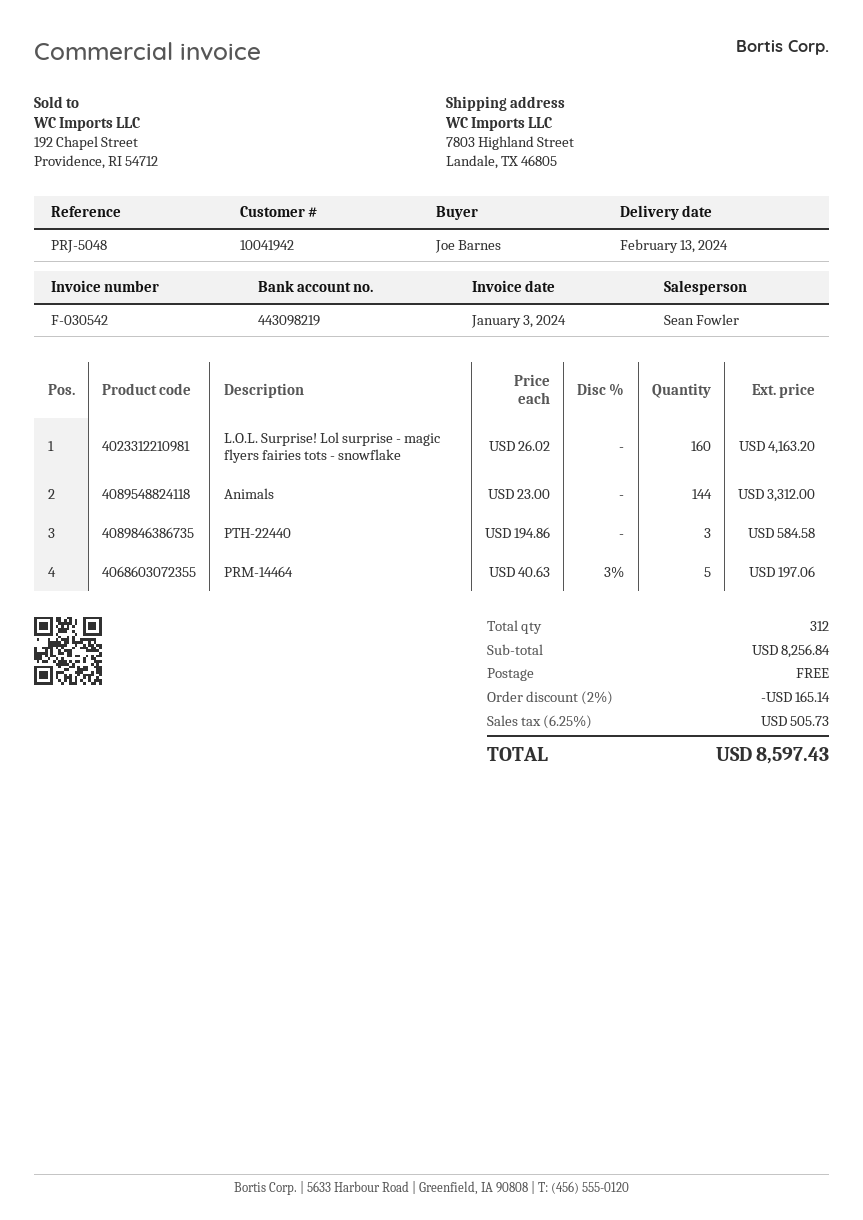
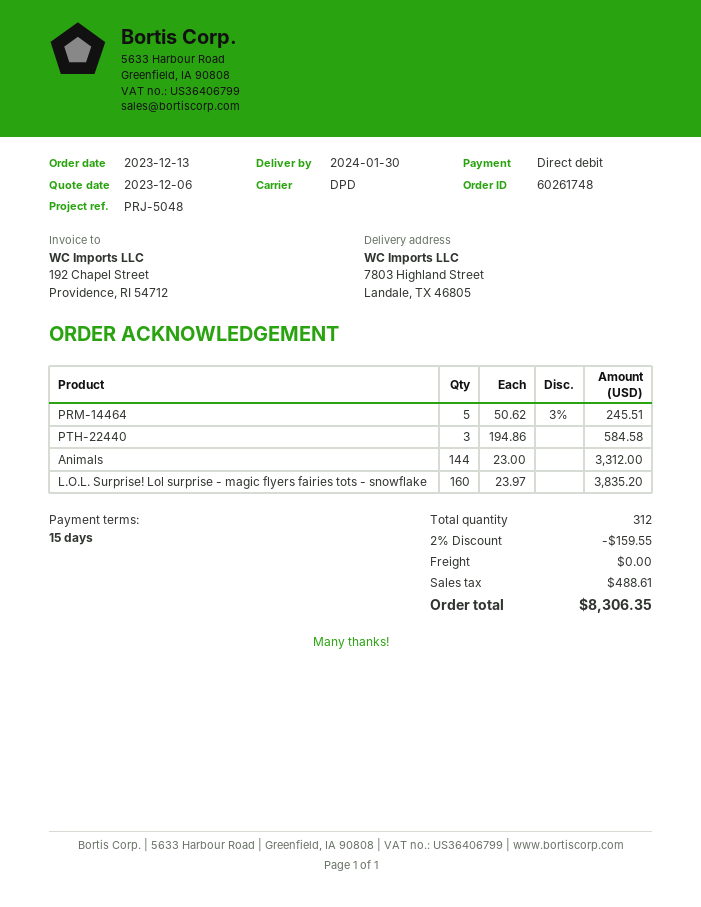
delivery date: 2024-02-13 -> 2024-01-30
L.O.L. Surprise! Lol surprise - magic flyers fairies tots - snowflake: 160 x 26.02 = 4163.20 -> 160 x 23.97 = 3835.20
PRM-14464: 5 x 40.63 - 3% = 197.06 -> 5 x 50.62 - 3% = 245.51
discount: 2% = 165.14 -> 2% = 159.55
tax: 505.73 -> 488.61
total: 8597.43 -> 8306.35

